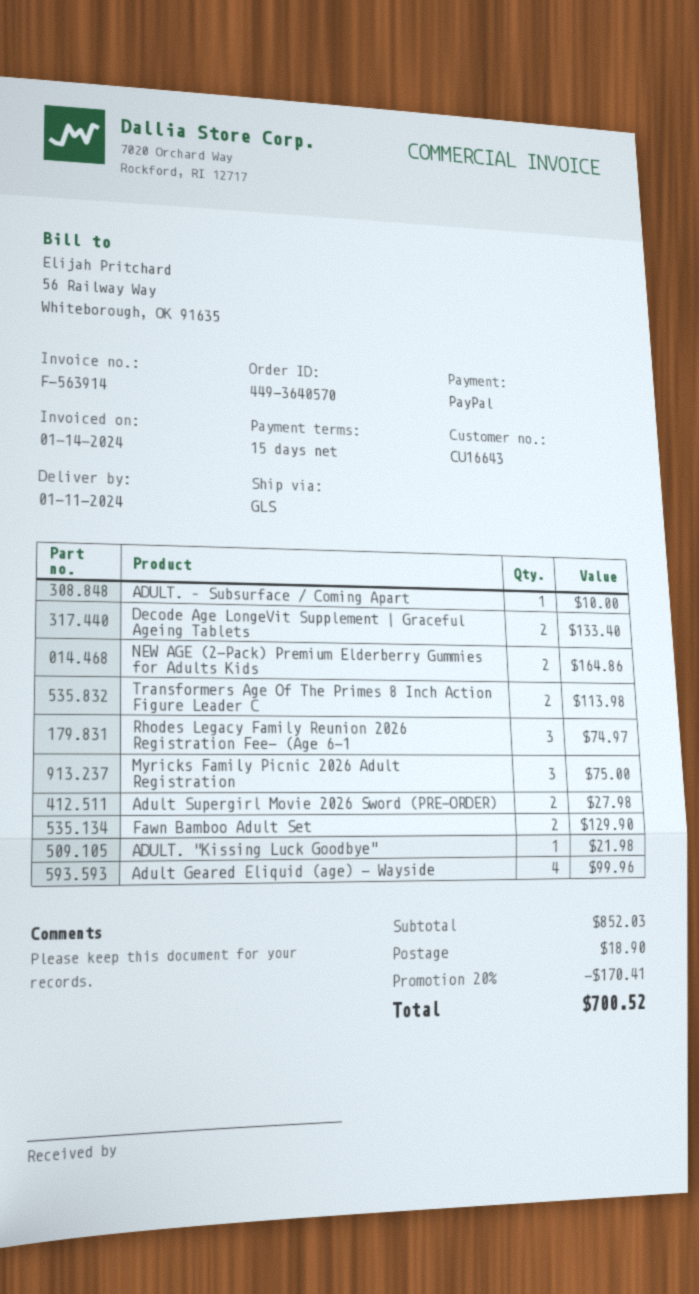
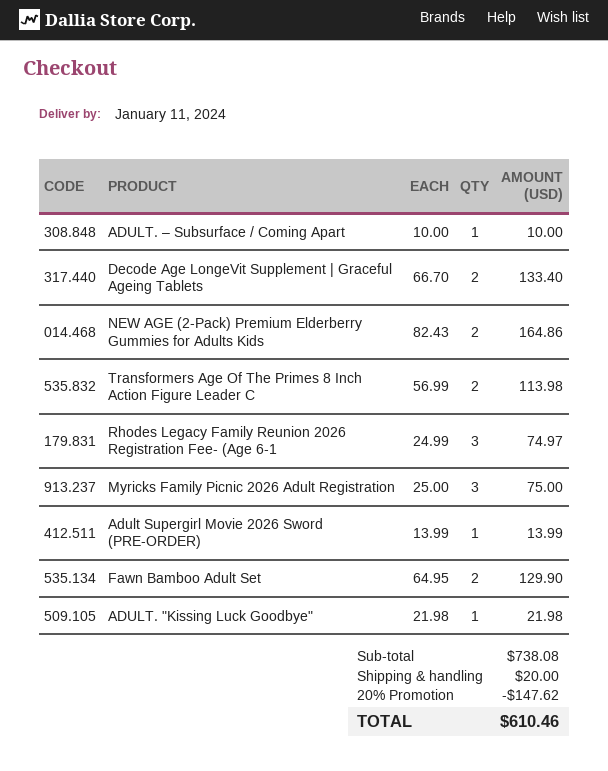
Adult Supergirl Movie 2026 Sword (PRE-ORDER): 2 for 27.98 -> 1 for 13.99
Adult Geared Eliquid (age) - Wayside: 4 for 99.96 -> none
subtotal: 852.03 -> 738.08
discount: 20% = 170.41 -> 20% = 147.62
shipping: 18.90 -> 20.00
total: 700.52 -> 610.46

